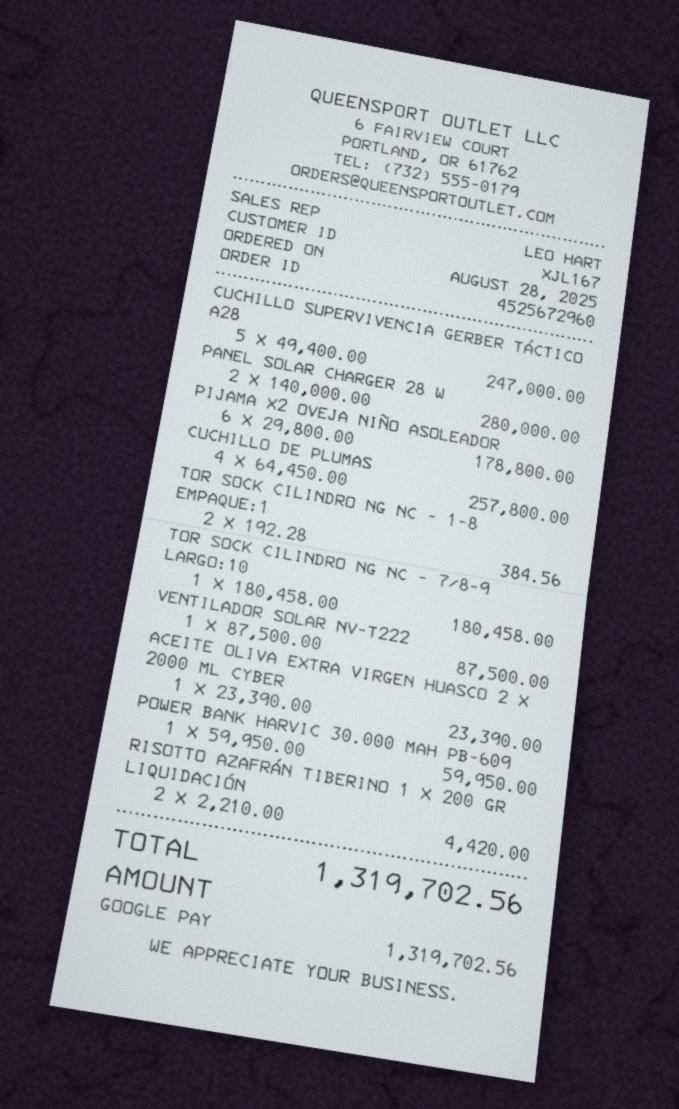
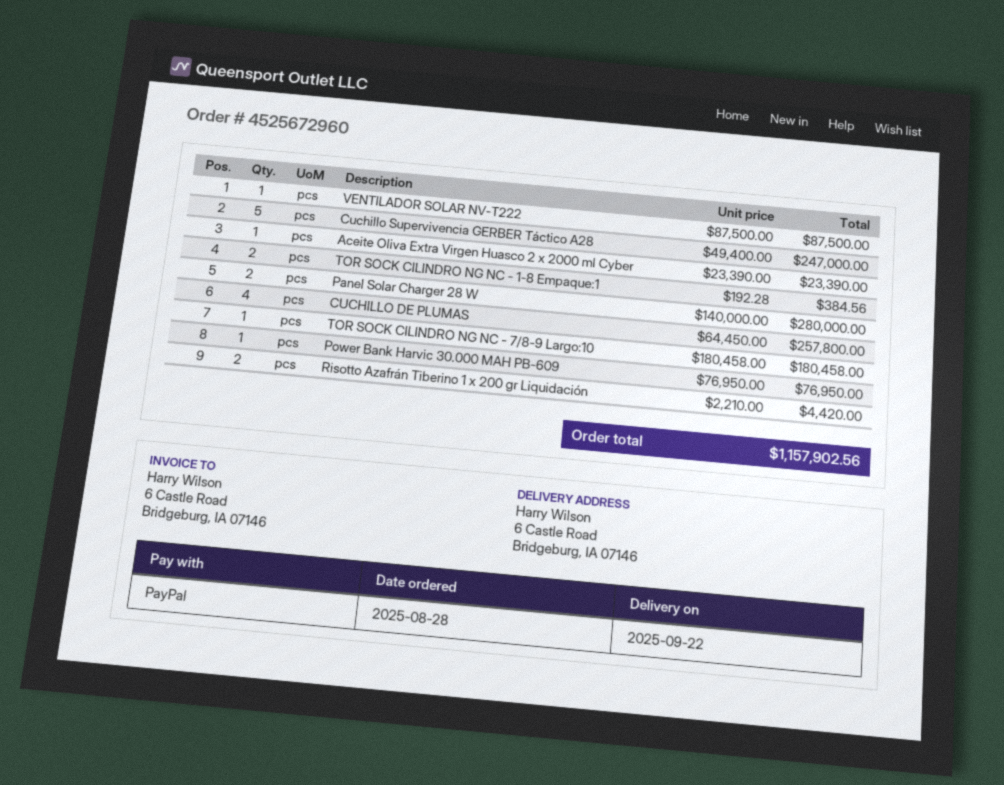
payment method: Google Pay -> PayPal
PIJAMA X2 OVEJA NIÑO ASOLEADOR: 6 x 29800.00 = 178800.00 -> none
POWER BANK HARVIC 30.000 MAH PB-609: 1 x 59950.00 = 59950.00 -> 1 x 76950.00 = 76950.00
total: 1319702.56 -> 1157902.56

